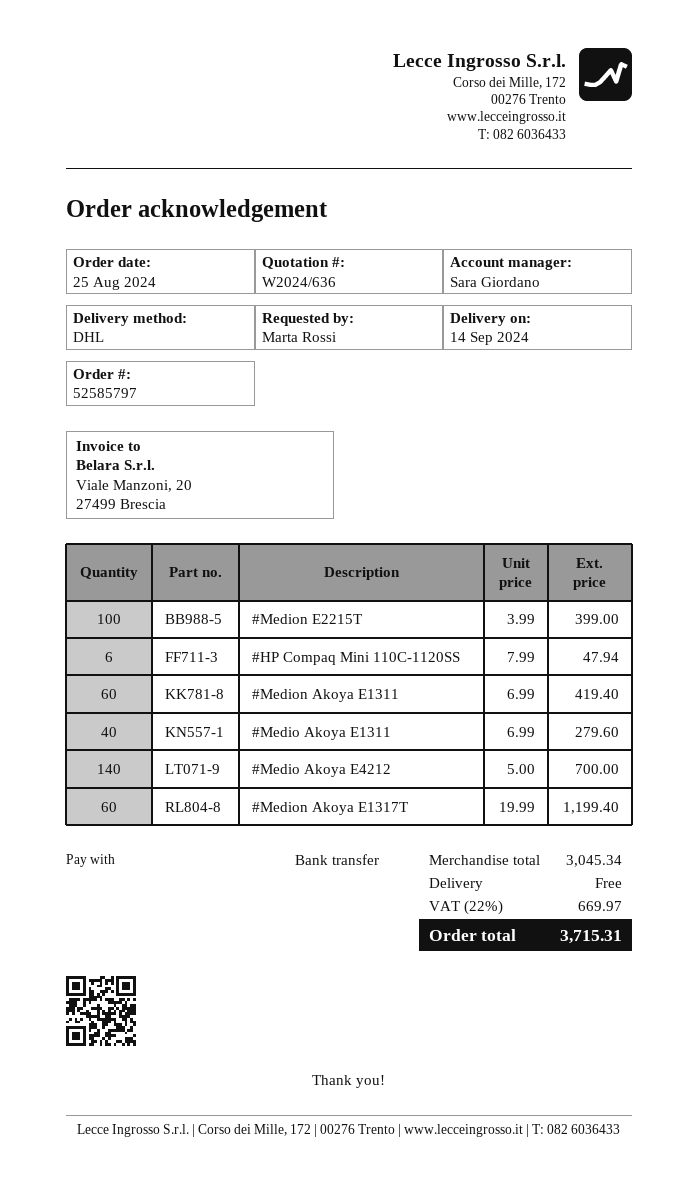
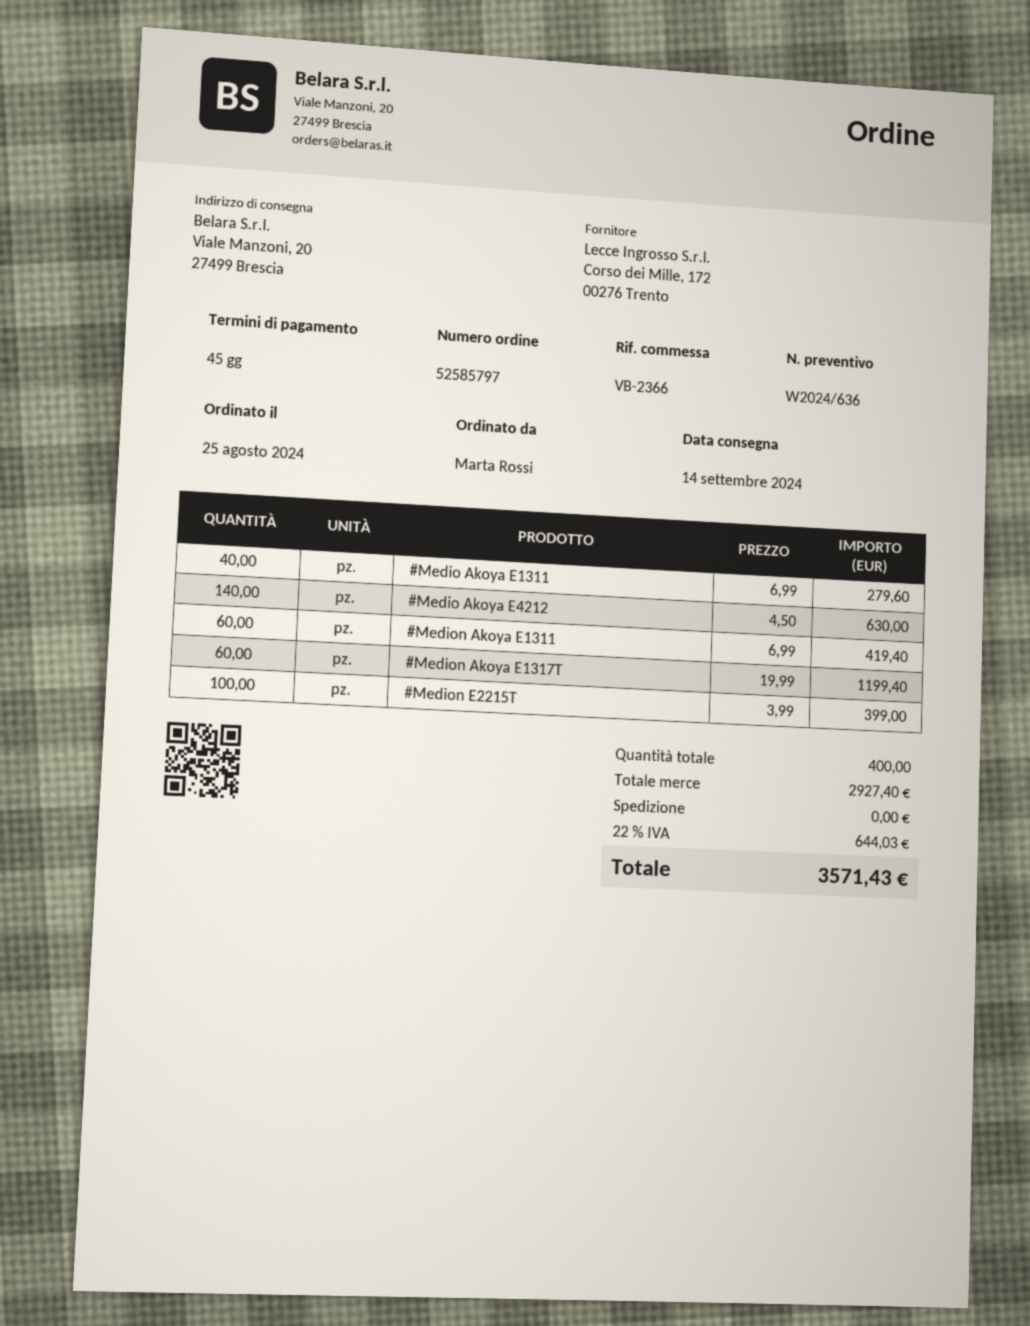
#HP Compaq Mini 110C-1120SS: 6 x 7.99 = 47.94 -> none
#Medio Akoya E4212: 140 x 5.00 = 700.00 -> 140 x 4.50 = 630.00
subtotal: 3045.34 -> 2927.40
tax: 22% = 669.97 -> 22% = 644.03
total: 3715.31 -> 3571.43

